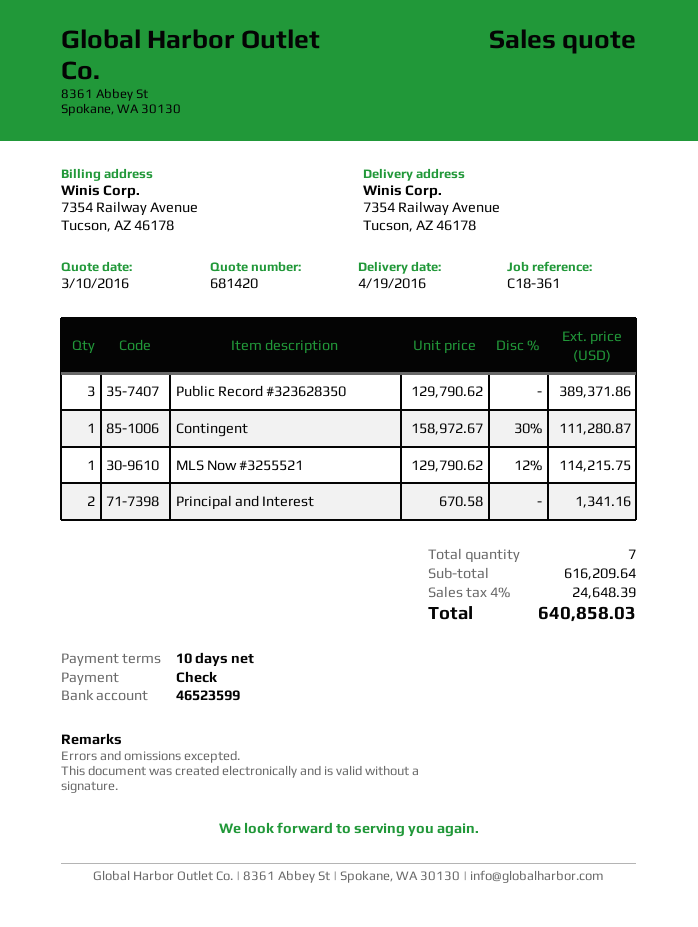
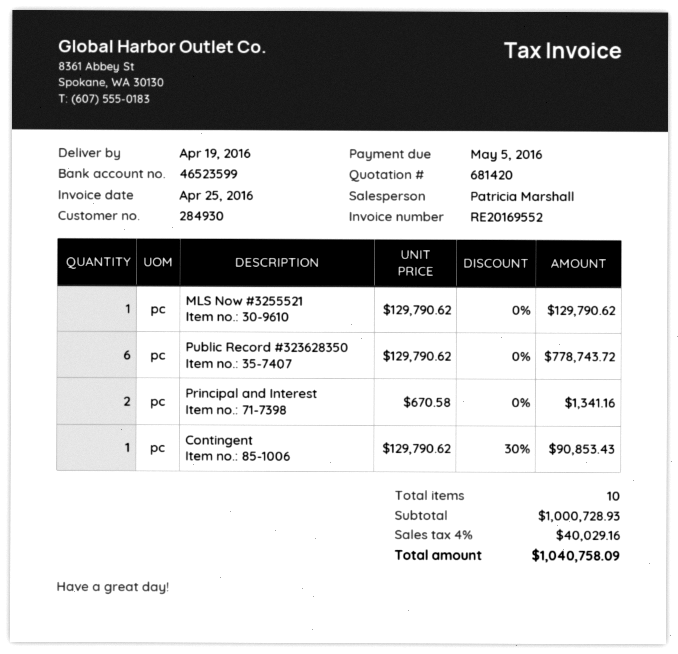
Public Record #323628350: 3 x 129790.62 = 389371.86 -> 6 x 129790.62 = 778743.72
Contingent: 1 x 158972.67 - 30% = 111280.87 -> 1 x 129790.62 - 30% = 90853.43
MLS Now #3255521: 1 x 129790.62 - 12% = 114215.75 -> 1 x 129790.62 = 129790.62
total quantity: 7 -> 10
subtotal: 616209.64 -> 1000728.93
tax: 4% = 24648.39 -> 4% = 40029.16
total: 640858.03 -> 1040758.09

